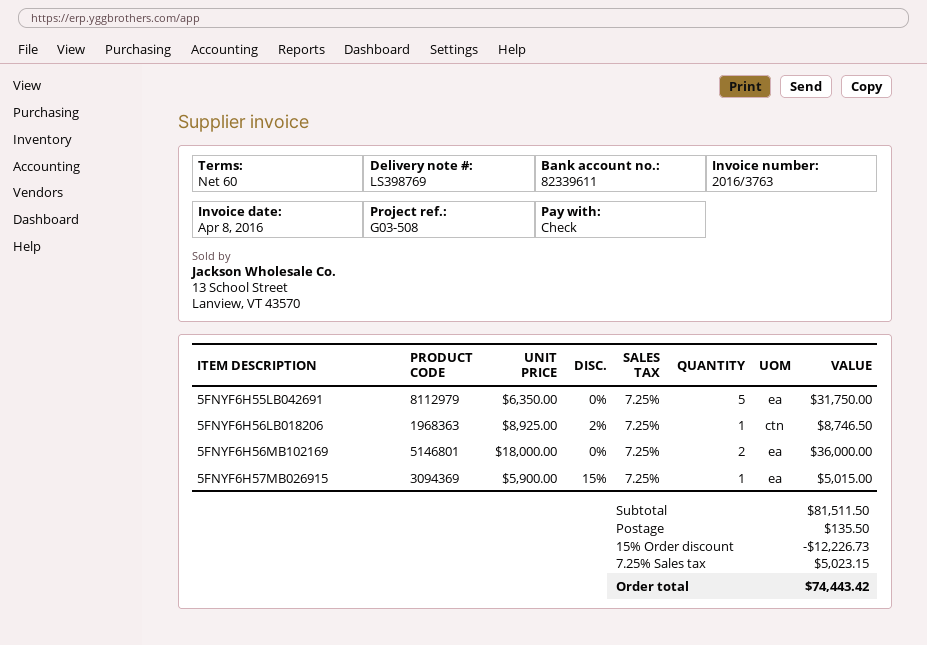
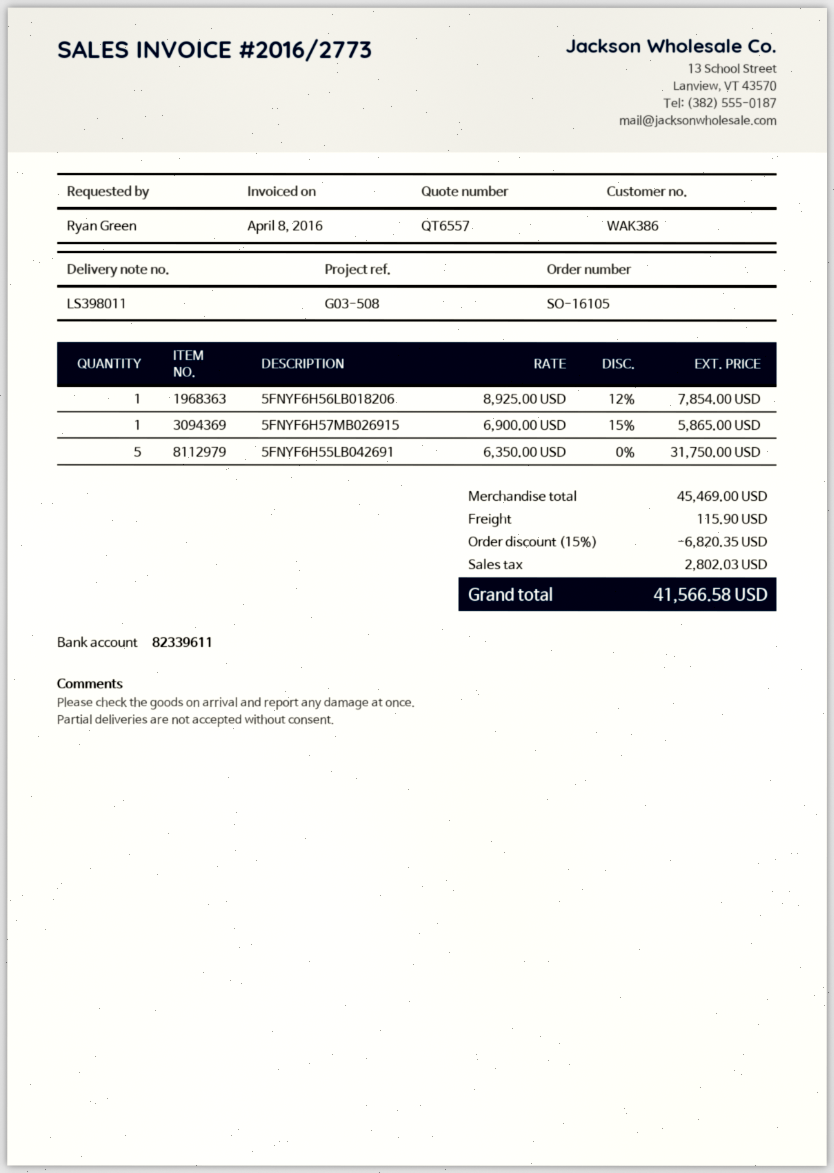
delivery note number: LS398769 -> LS398011
invoice number: 2016/3763 -> 2016/2773
5FNYF6H56LB018206: 1 x 8925.00 - 2% = 8746.50 -> 1 x 8925.00 - 12% = 7854.00
5FNYF6H56MB102169: 2 x 18000.00 = 36000.00 -> none
5FNYF6H57MB026915: 1 x 5900.00 - 15% = 5015.00 -> 1 x 6900.00 - 15% = 5865.00
subtotal: 81511.50 -> 45469.00
discount: 15% = 12226.73 -> 15% = 6820.35
shipping: 135.50 -> 115.90
tax: 5023.15 -> 2802.03
total: 74443.42 -> 41566.58

